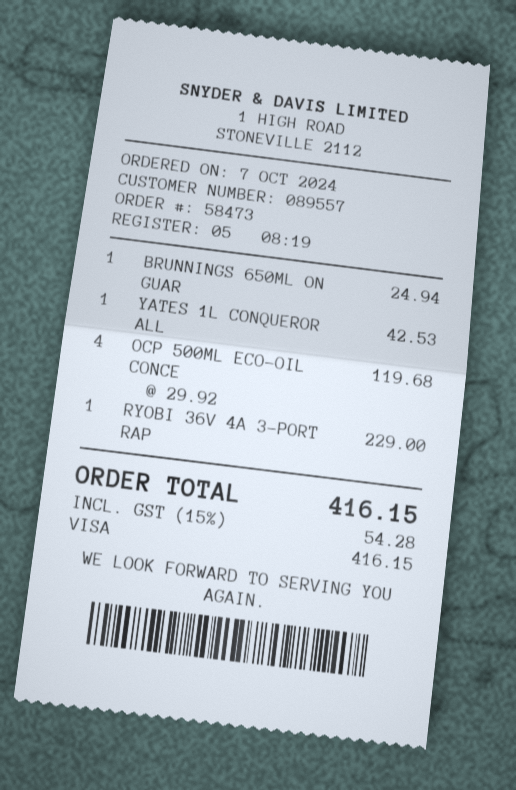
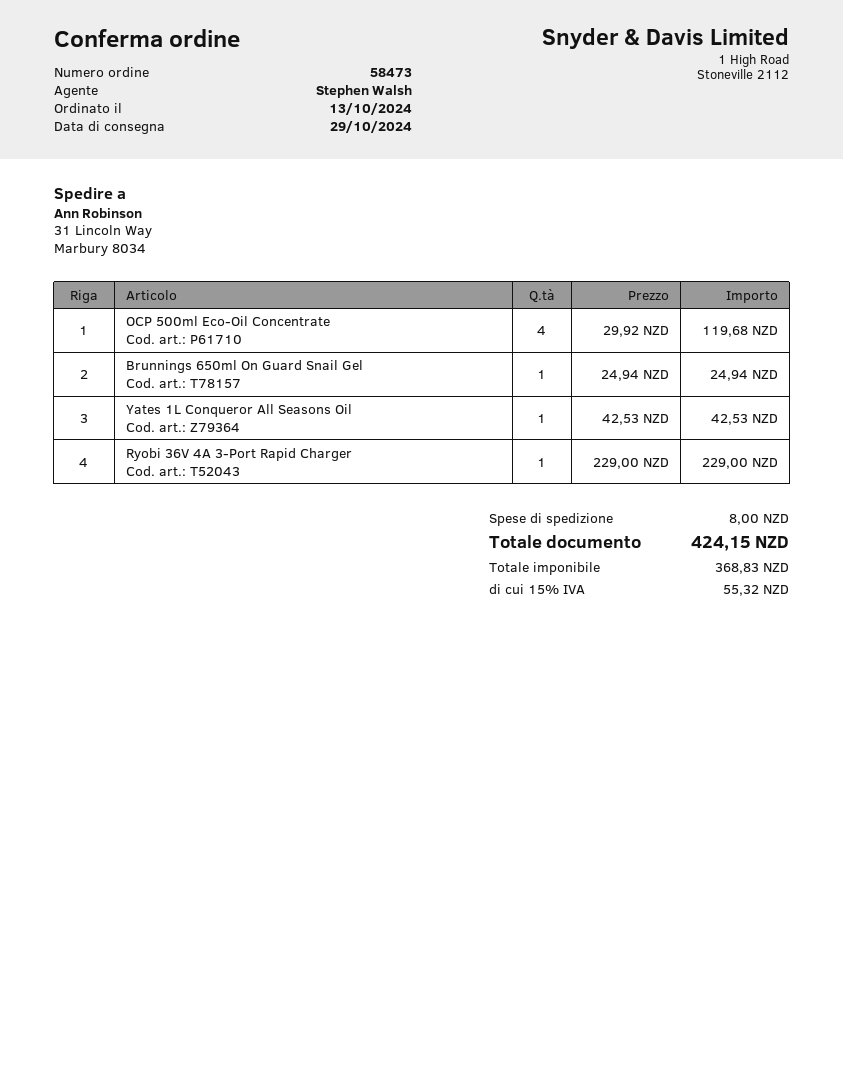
order date: 2024-10-07 -> 2024-10-13
shipping: none -> 8.00
tax: 15% = 54.28 -> 15% = 55.32
total: 416.15 -> 424.15

